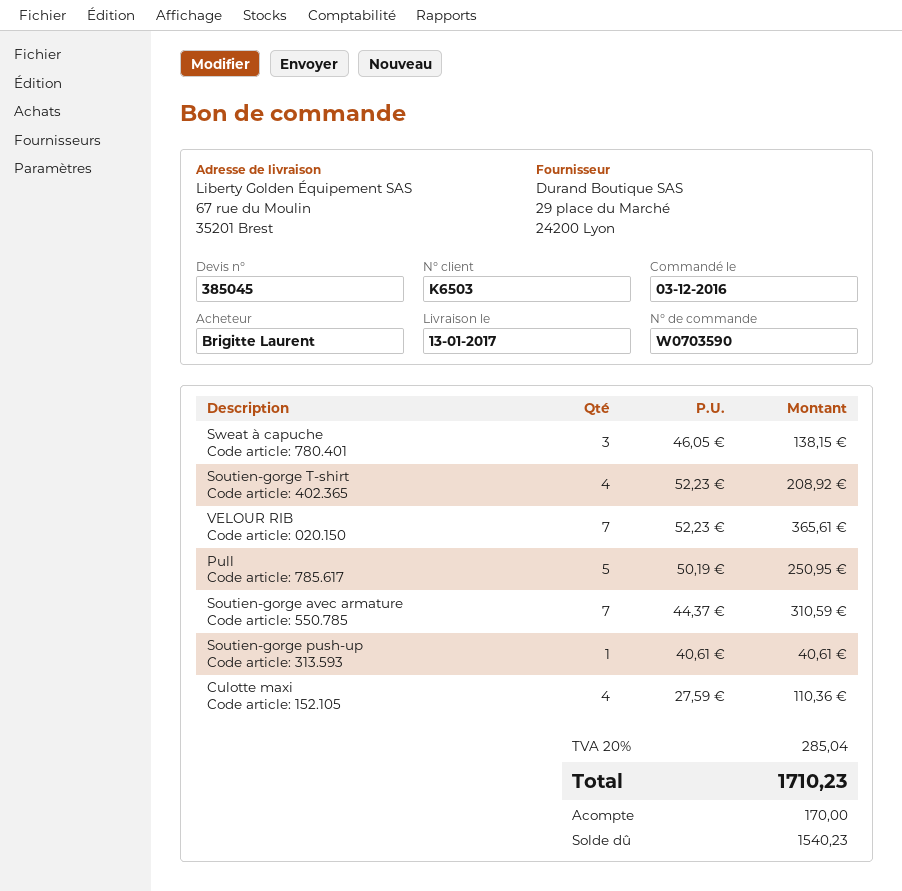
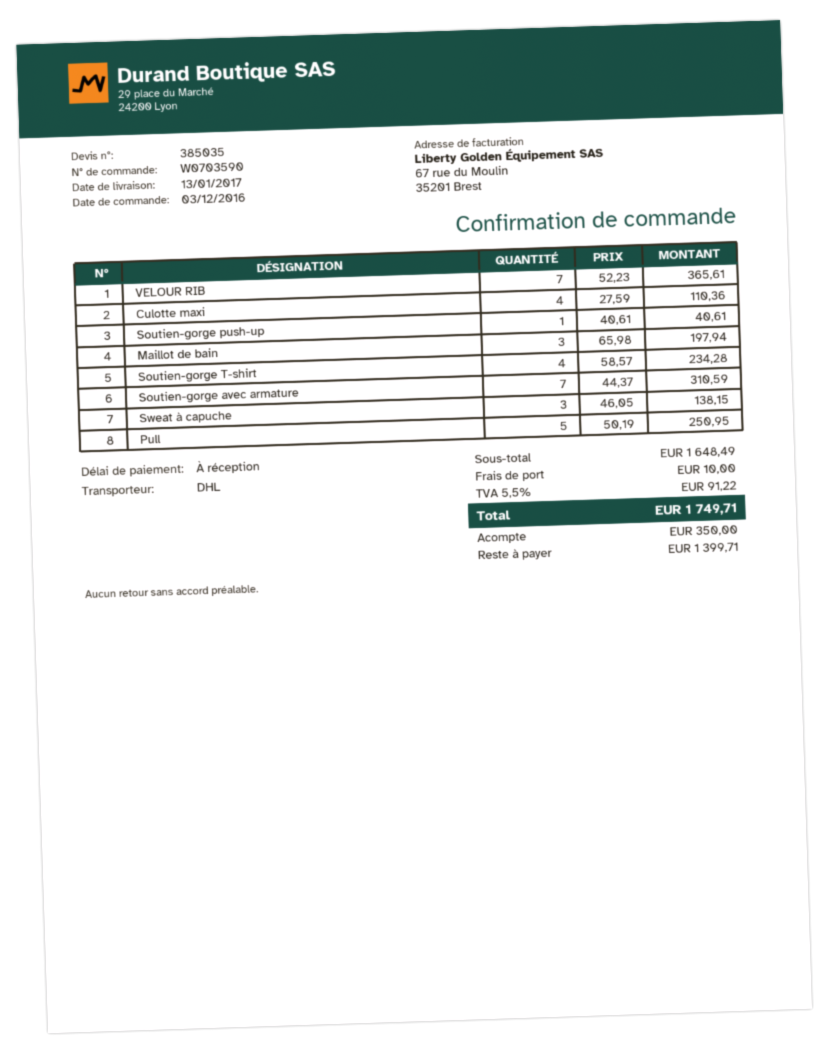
quote number: 385045 -> 385035
Soutien-gorge T-shirt: 4 x 52.23 = 208.92 -> 4 x 58.57 = 234.28
Maillot de bain: none -> 3 x 65.98 = 197.94
shipping: none -> 10.00
tax: 20% = 285.04 -> 5.5% = 91.22
total: 1710.23 -> 1749.71
deposit: 170.00 -> 350.00
balance: 1540.23 -> 1399.71

